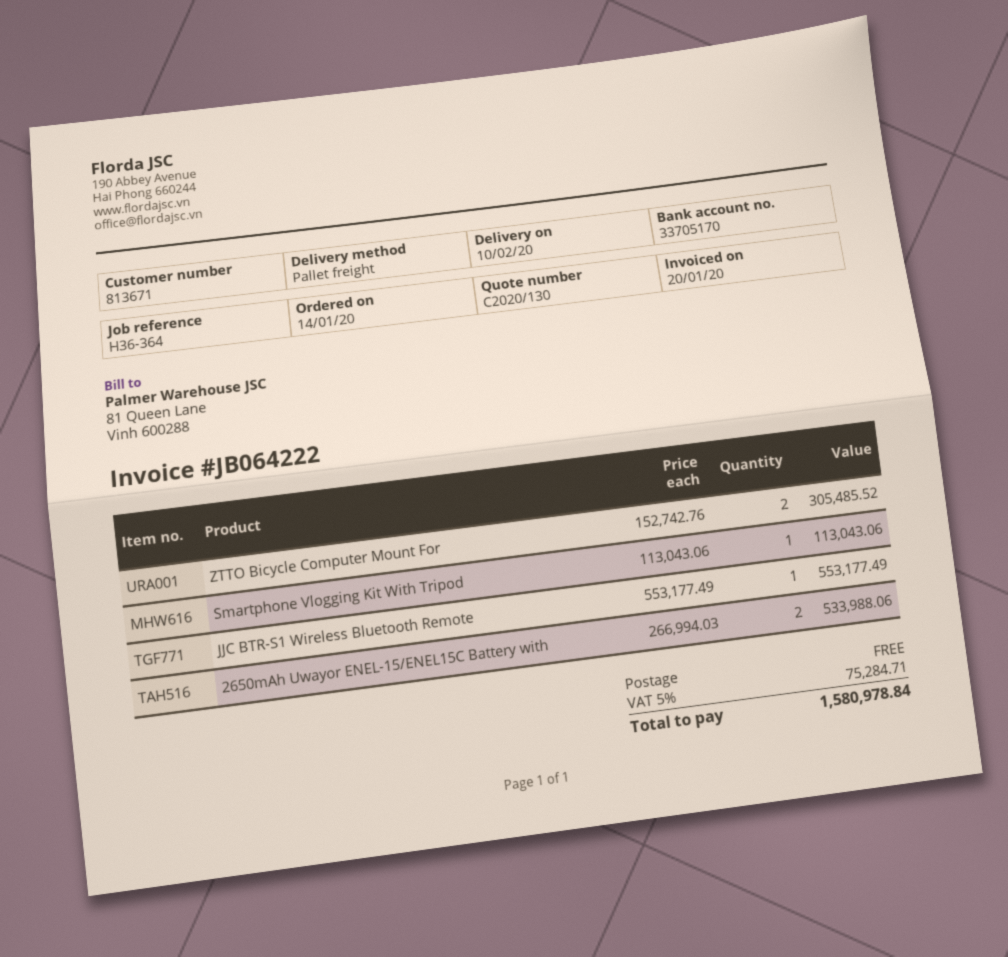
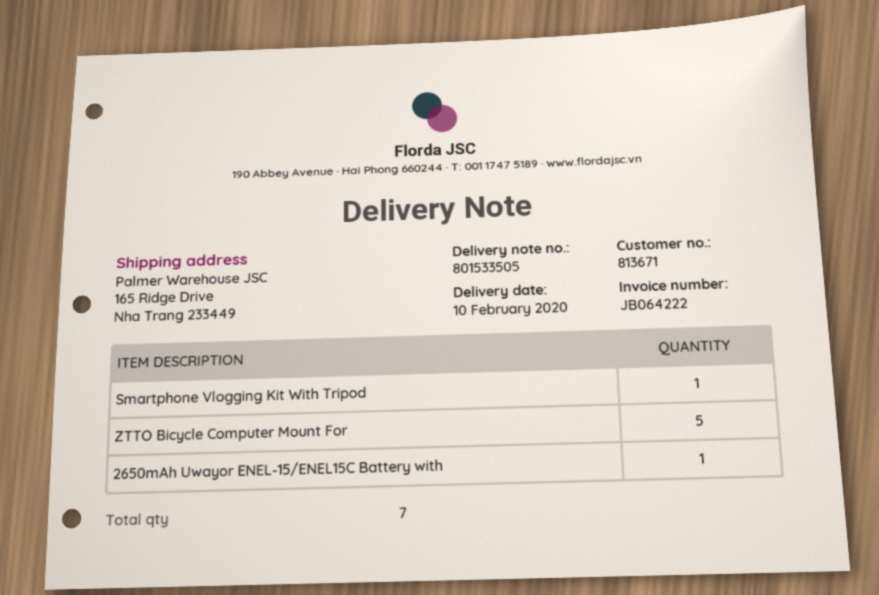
ZTTO Bicycle Computer Mount For: 2 -> 5
JJC BTR-S1 Wireless Bluetooth Remote: 1 -> none
2650mAh Uwayor ENEL-15/ENEL15C Battery with: 2 -> 1

